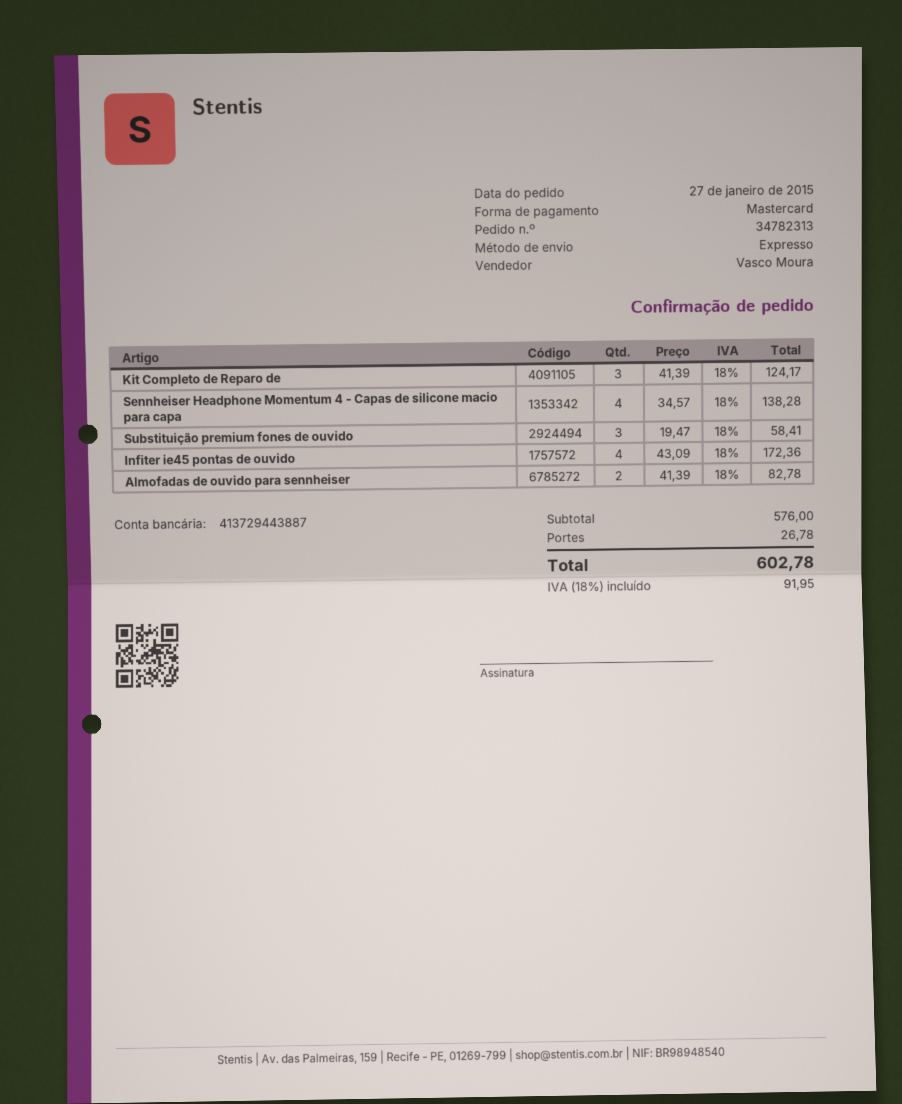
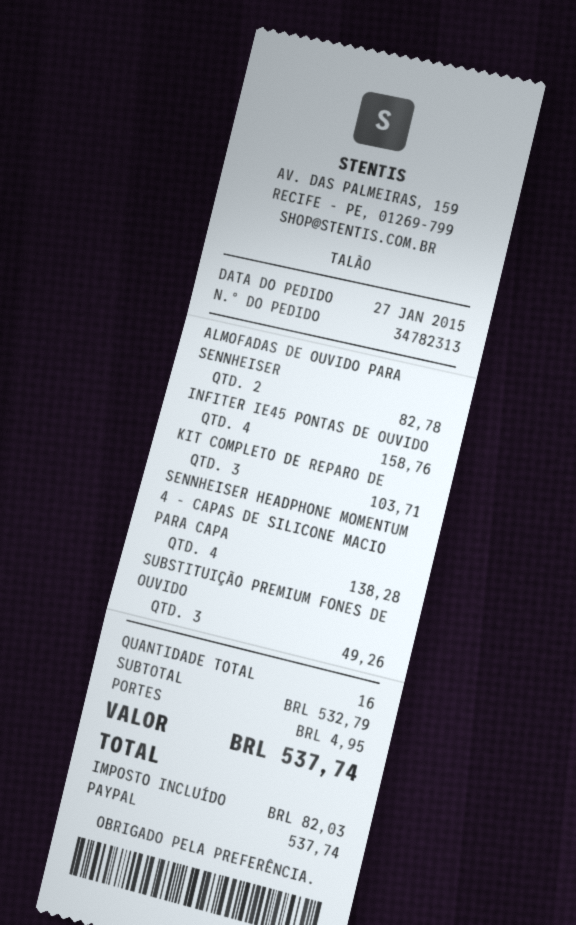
payment method: Mastercard -> PayPal
Kit Completo de Reparo de: 3 for 124.17 -> 3 for 103.71
Substituição premium fones de ouvido: 3 for 58.41 -> 3 for 49.26
Infiter ie45 pontas de ouvido: 4 for 172.36 -> 4 for 158.76
subtotal: 576.00 -> 532.79
shipping: 26.78 -> 4.95
tax: 91.95 -> 82.03
total: 602.78 -> 537.74

